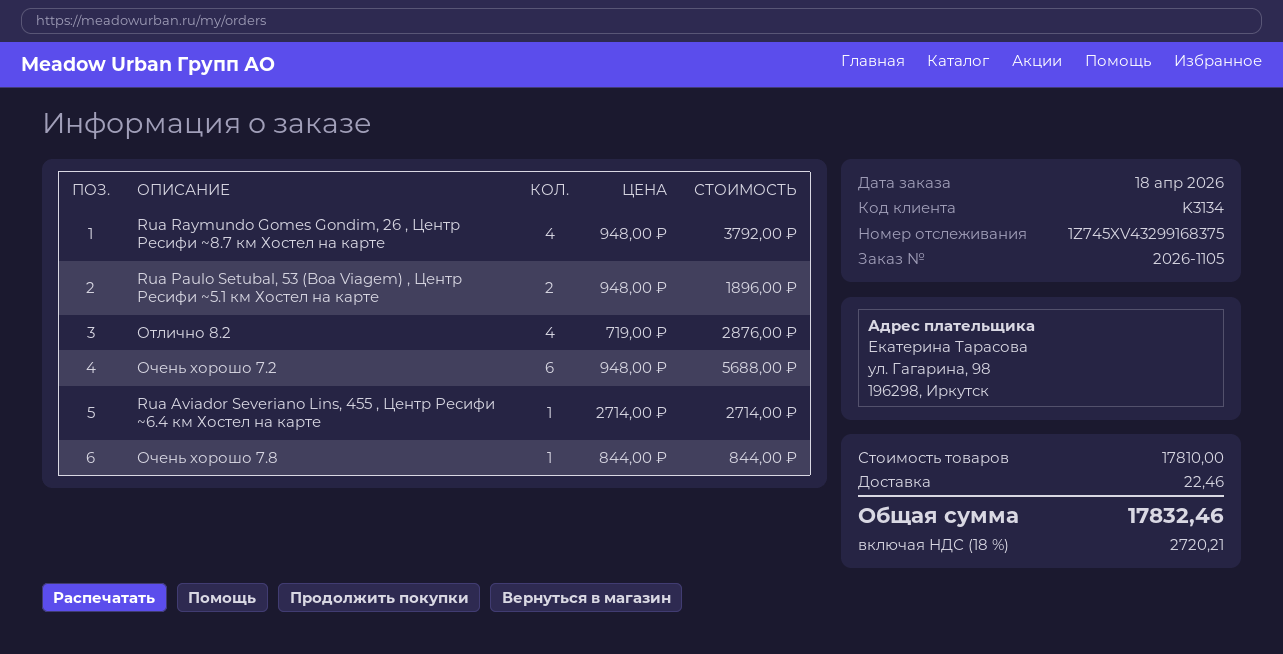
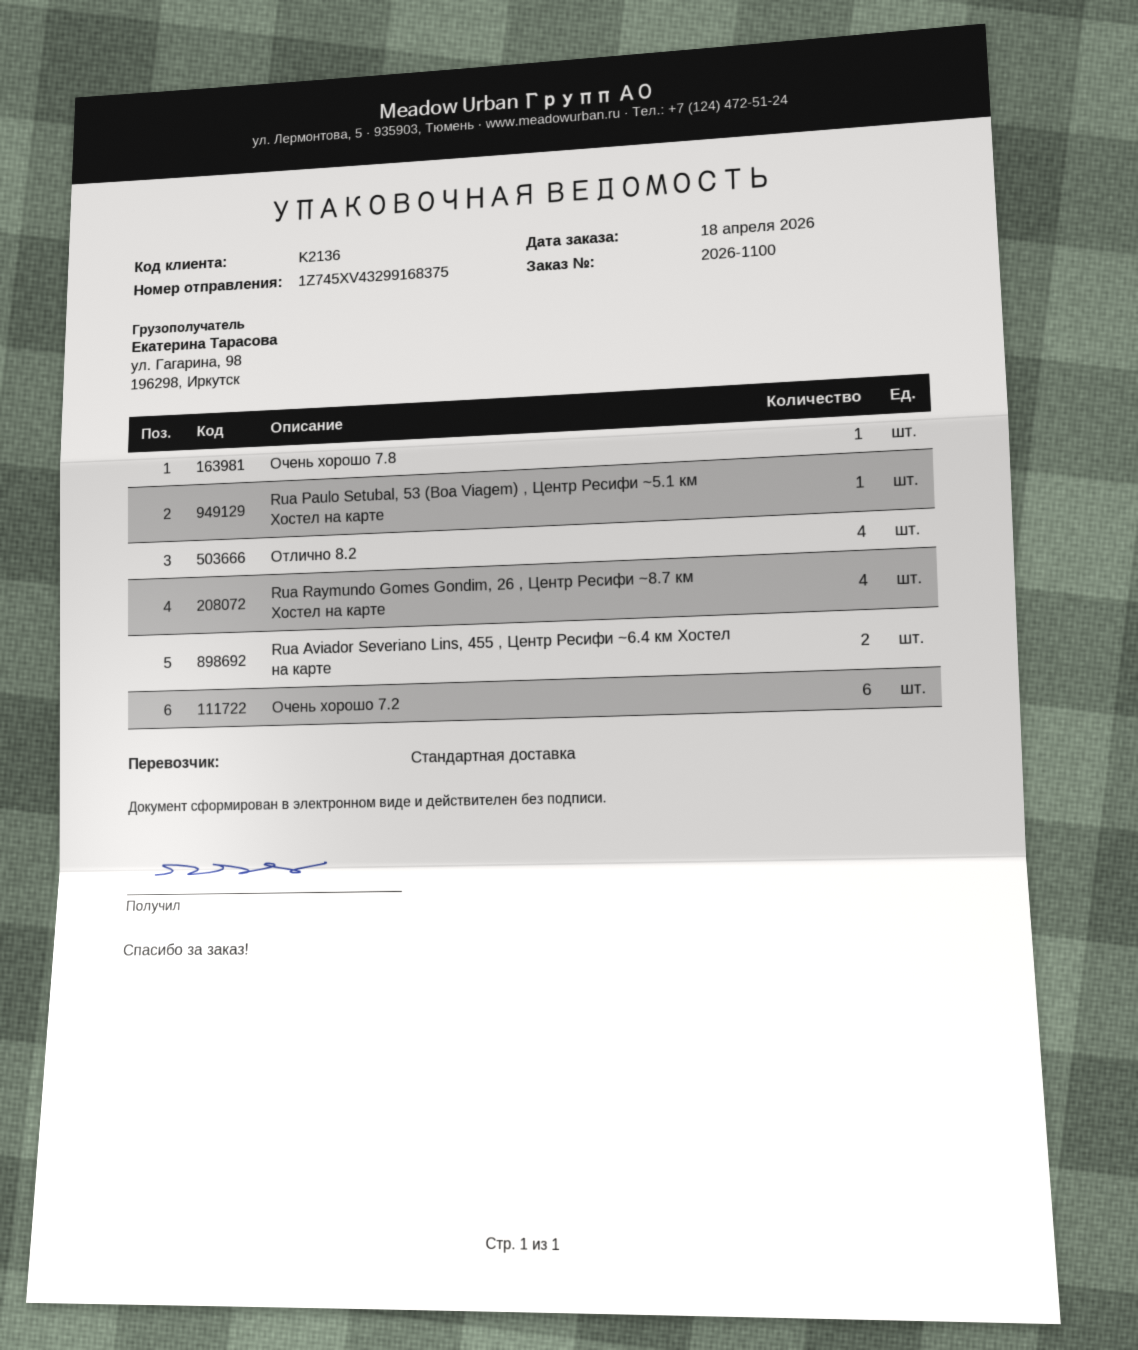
order number: 2026-1105 -> 2026-1100
customer number: K3134 -> K2136
Rua Paulo Setubal, 53 (Boa Viagem) , Центр Ресифи ~5.1 км Хостел на карте: 2 -> 1
Rua Aviador Severiano Lins, 455 , Центр Ресифи ~6.4 км Хостел на карте: 1 -> 2

